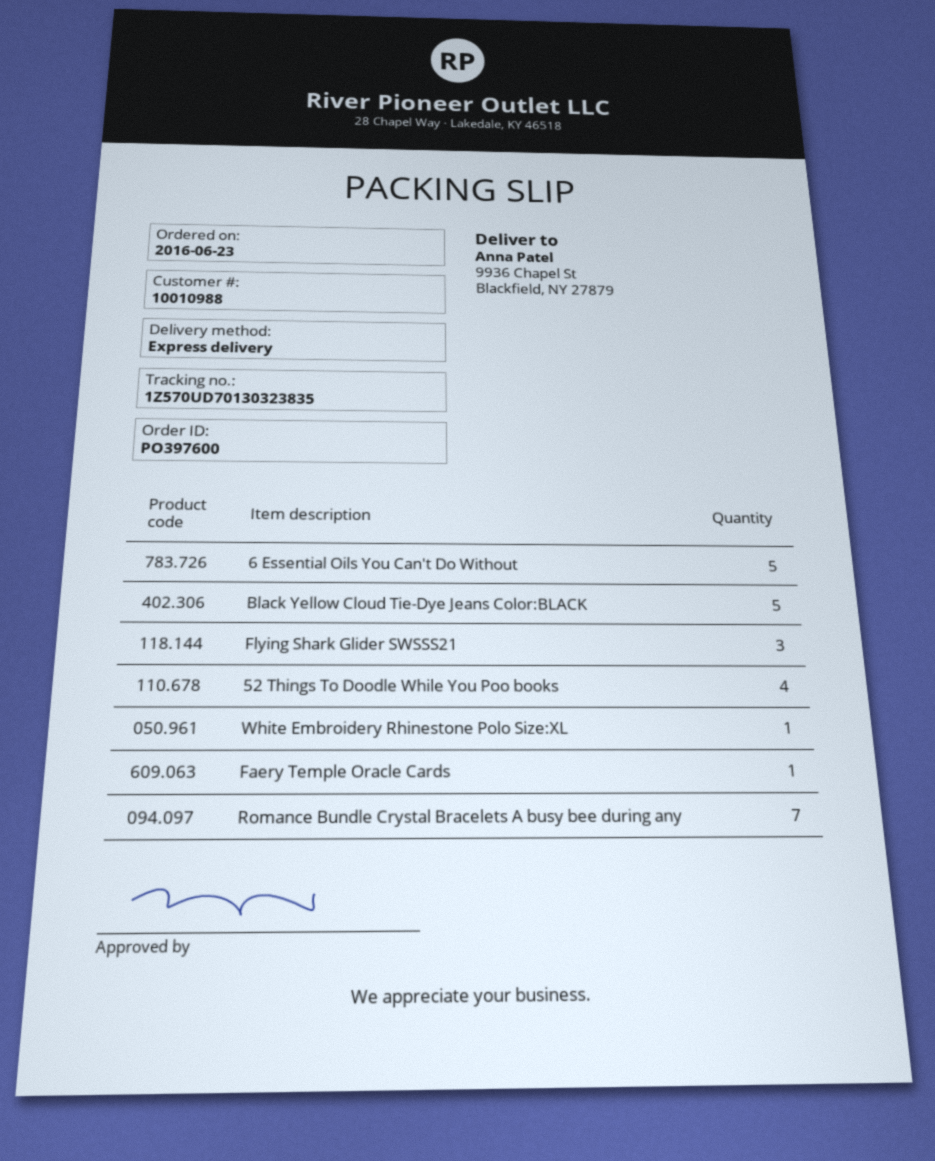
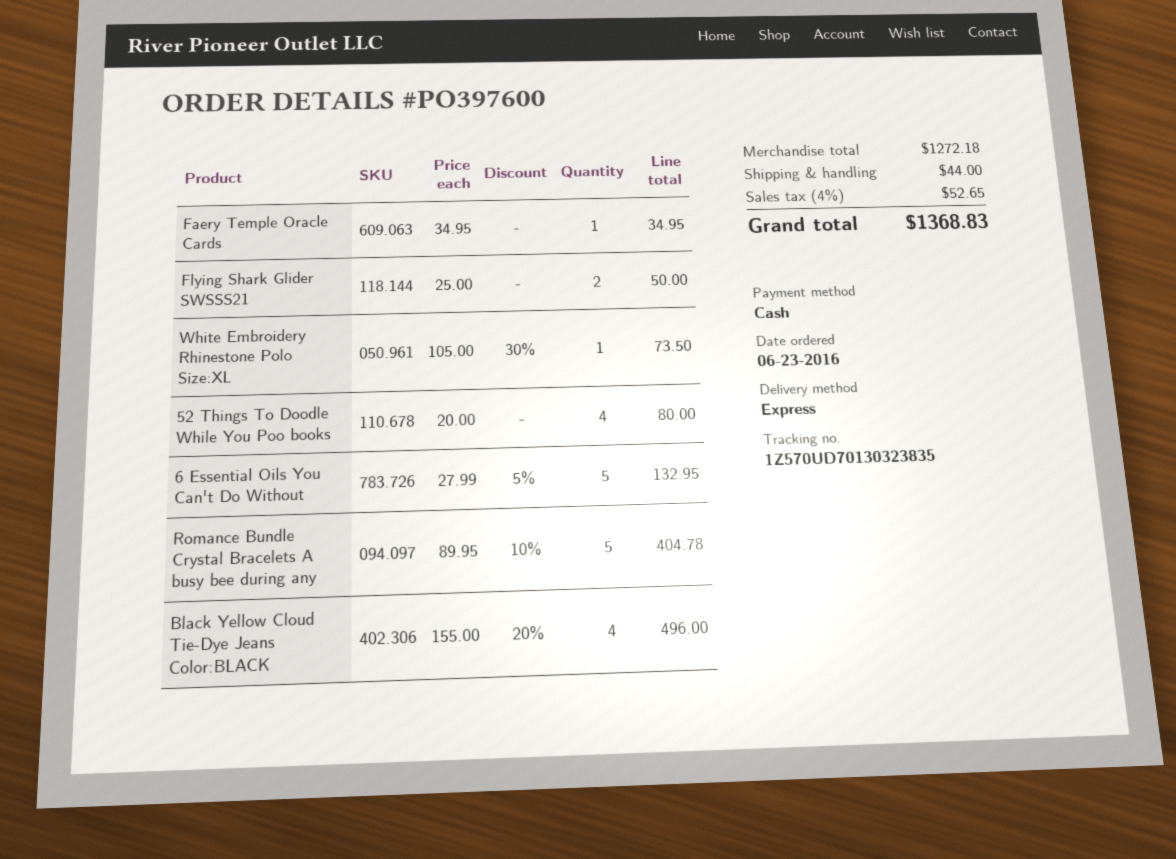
Black Yellow Cloud Tie-Dye Jeans Color:BLACK: 5 -> 4
Flying Shark Glider SWSSS21: 3 -> 2
Romance Bundle Crystal Bracelets A busy bee during any: 7 -> 5

